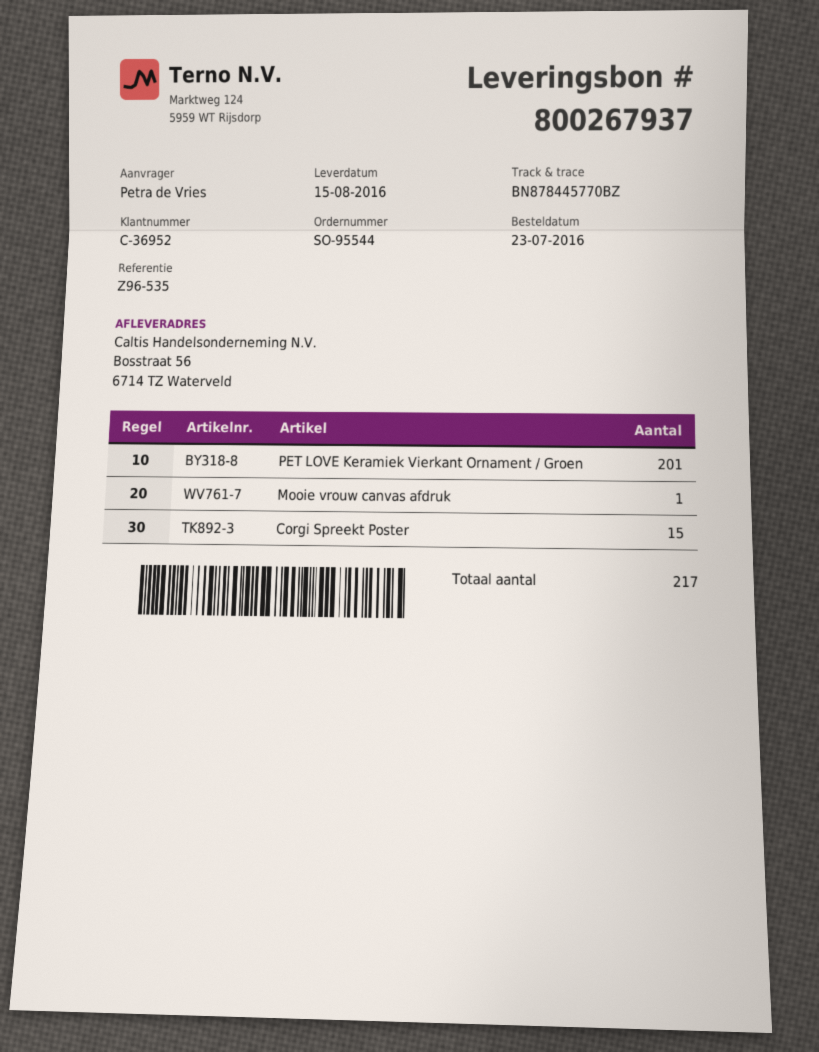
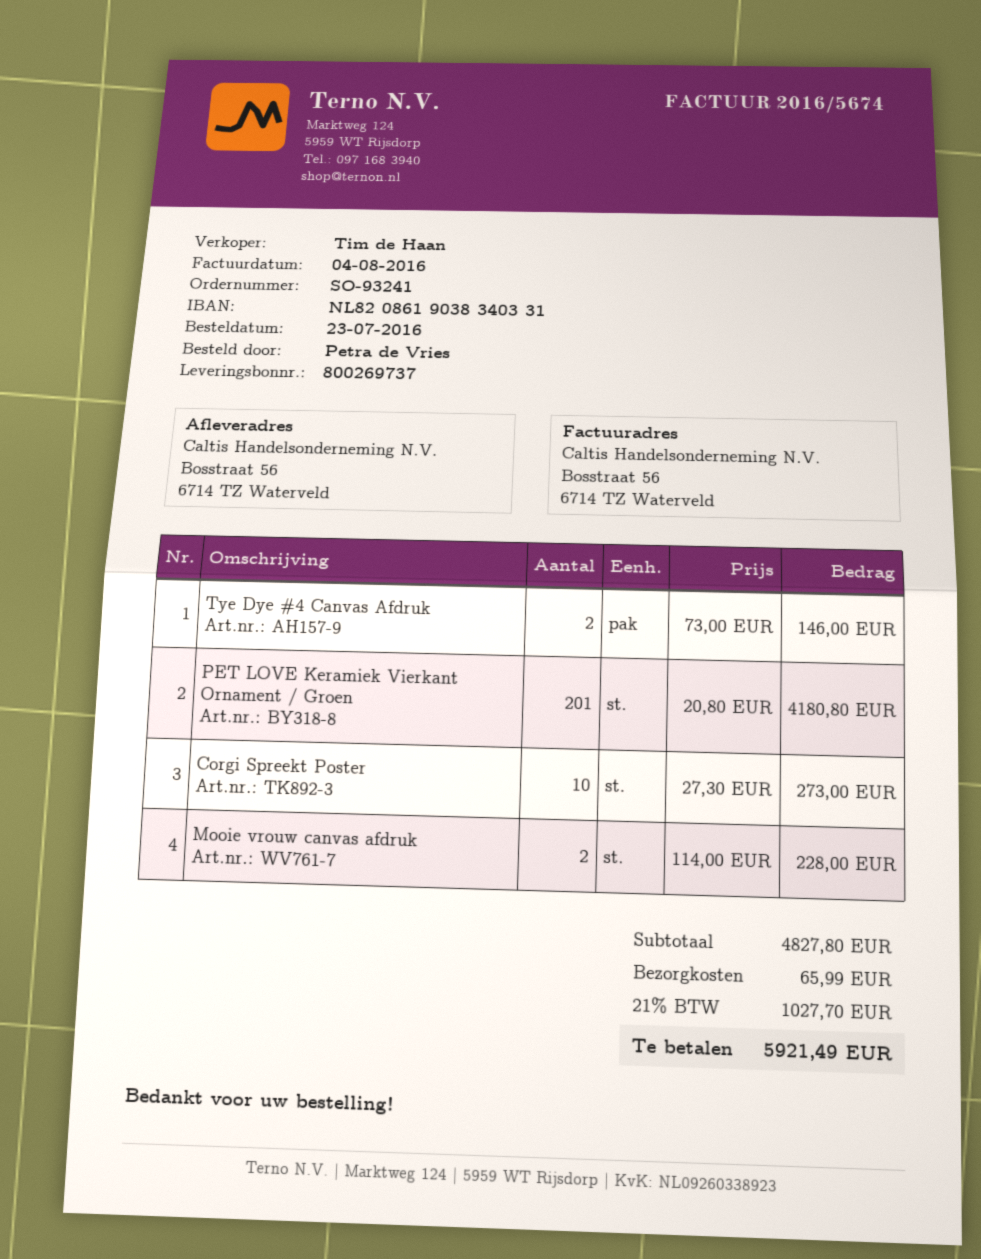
order number: SO-95544 -> SO-93241
delivery note number: 800267937 -> 800269737
Mooie vrouw canvas afdruk: 1 -> 2
Corgi Spreekt Poster: 15 -> 10
Tye Dye #4 Canvas Afdruk: none -> 2

